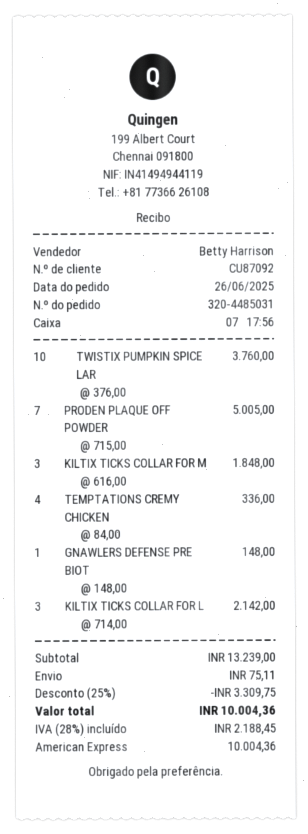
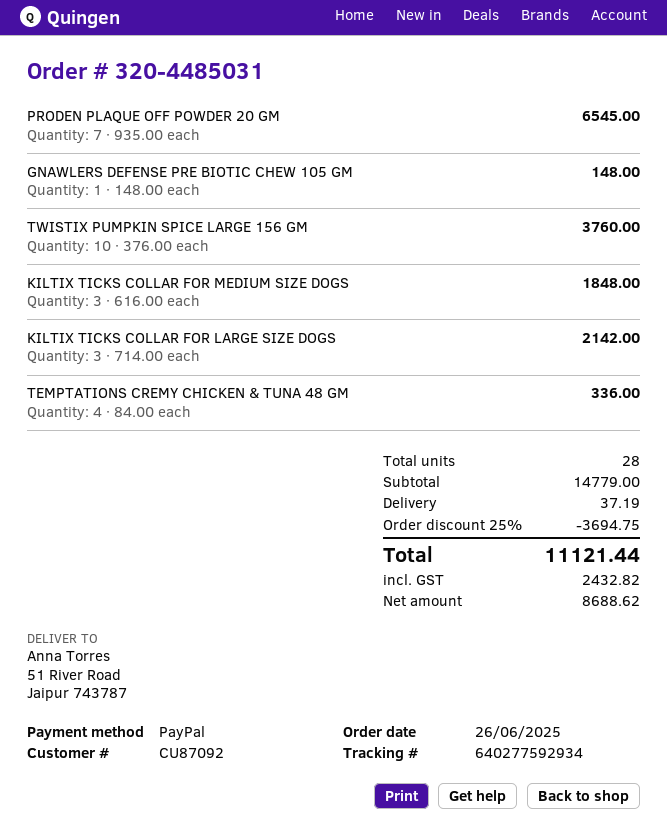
payment method: American Express -> PayPal
PRODEN PLAQUE OFF POWDER: 7 x 715.00 = 5005.00 -> 7 x 935.00 = 6545.00
subtotal: 13239.00 -> 14779.00
discount: 25% = 3309.75 -> 25% = 3694.75
shipping: 75.11 -> 37.19
tax: 2188.45 -> 2432.82
total: 10004.36 -> 11121.44

